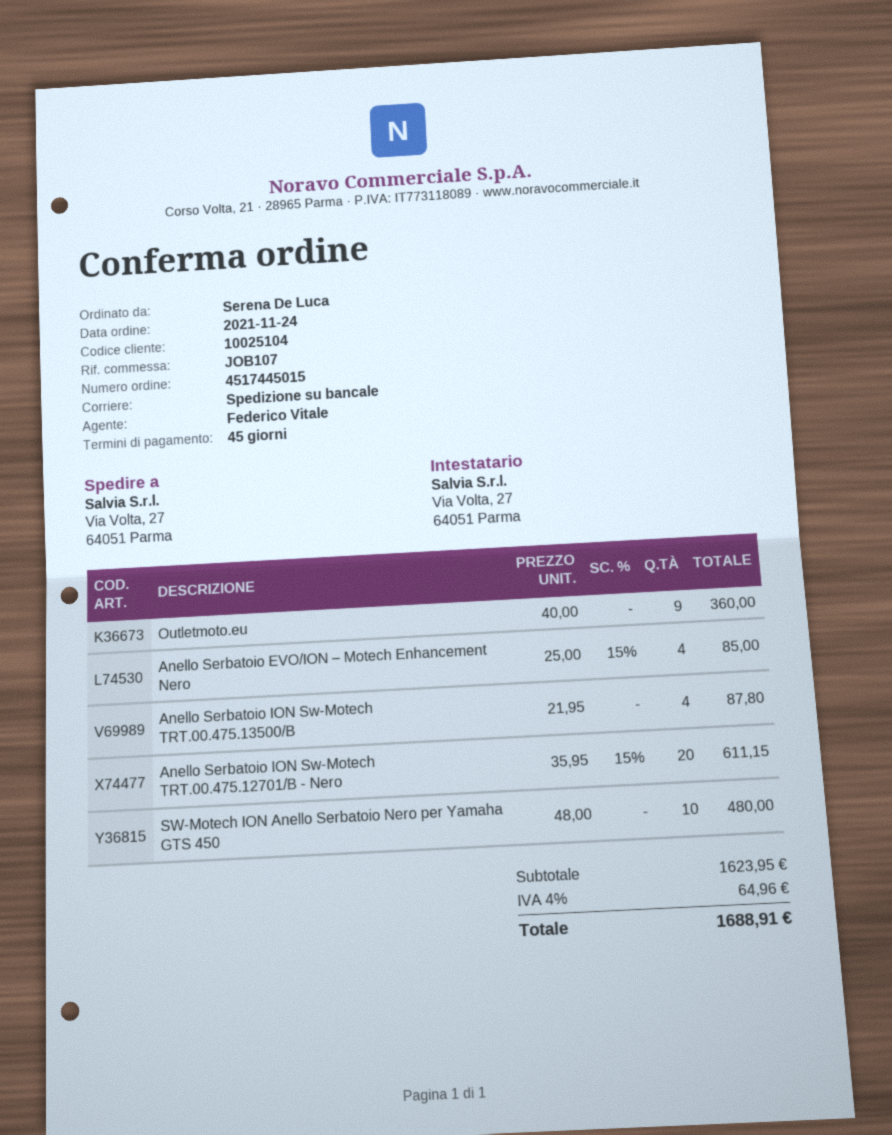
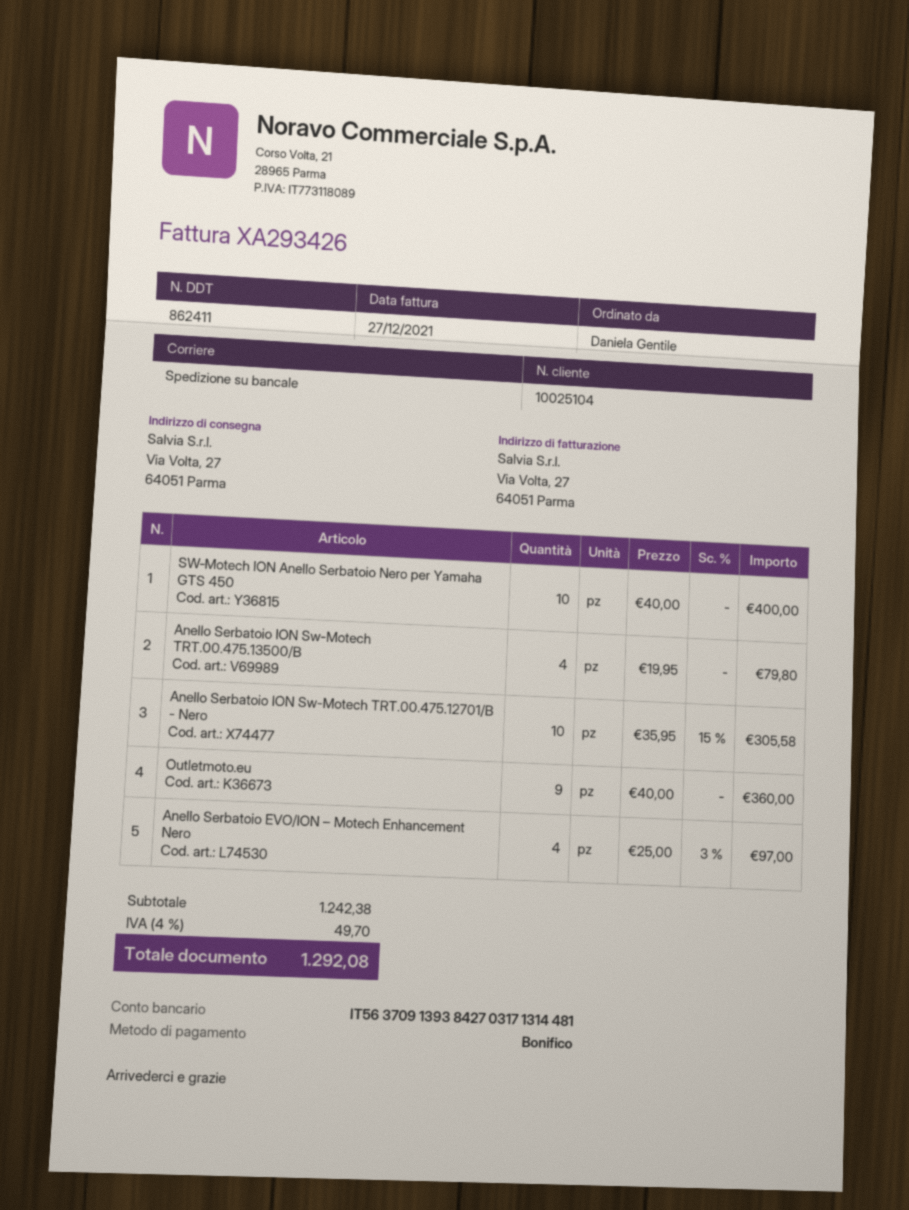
ordered by: Serena De Luca -> Daniela Gentile
Anello Serbatoio EVO/ION – Motech Enhancement Nero: 4 x 25.00 - 15% = 85.00 -> 4 x 25.00 - 3% = 97.00
Anello Serbatoio ION Sw-Motech TRT.00.475.13500/B: 4 x 21.95 = 87.80 -> 4 x 19.95 = 79.80
Anello Serbatoio ION Sw-Motech TRT.00.475.12701/B - Nero: 20 x 35.95 - 15% = 611.15 -> 10 x 35.95 - 15% = 305.58
SW‑Motech ION Anello Serbatoio Nero per Yamaha GTS 450: 10 x 48.00 = 480.00 -> 10 x 40.00 = 400.00
subtotal: 1623.95 -> 1242.38
tax: 4% = 64.96 -> 4% = 49.70
total: 1688.91 -> 1292.08

